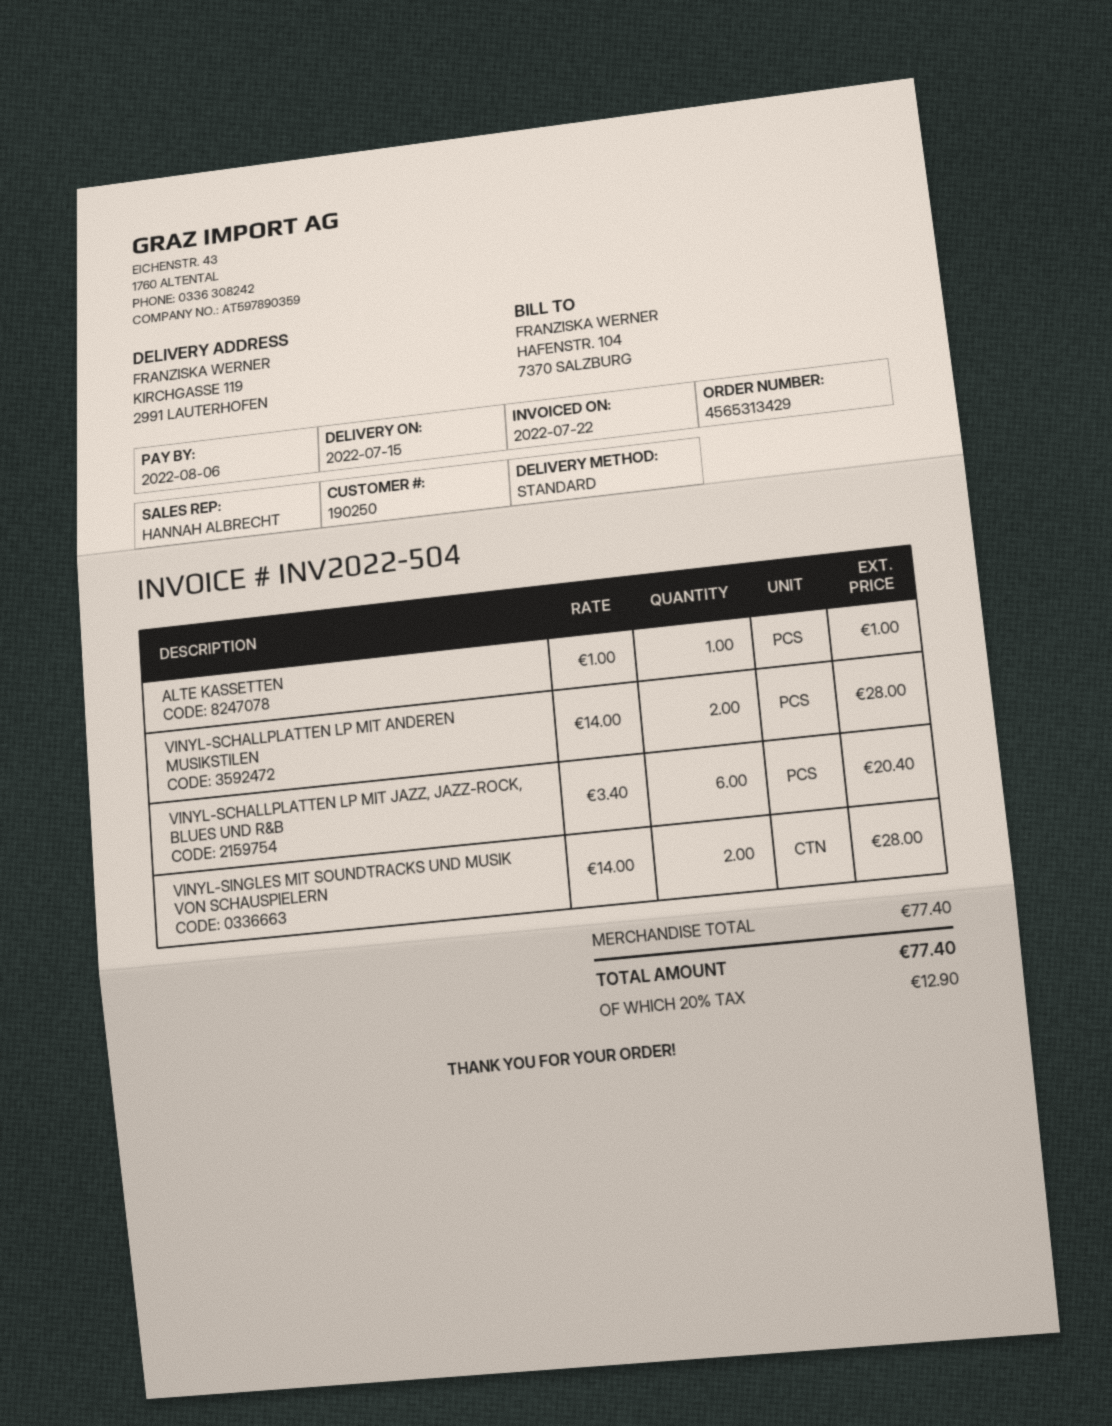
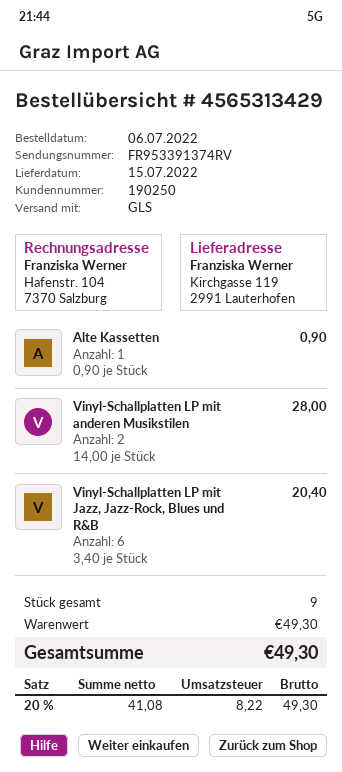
shipping method: standard -> GLS
ALTE KASSETTEN: 1 x 1.00 = 1.00 -> 1 x 0.90 = 0.90
VINYL-SINGLES MIT SOUNDTRACKS UND MUSIK VON SCHAUSPIELERN: 2 x 14.00 = 28.00 -> none
subtotal: 77.40 -> 49.30
tax: 20% = 12.90 -> 20% = 8.22
total: 77.40 -> 49.30

